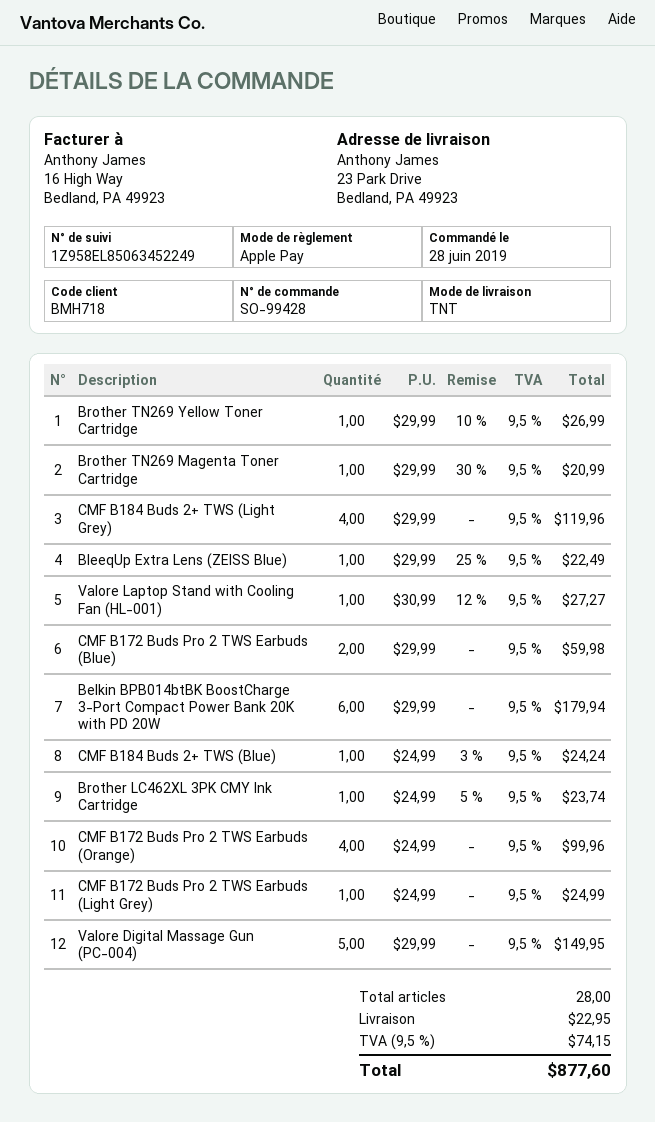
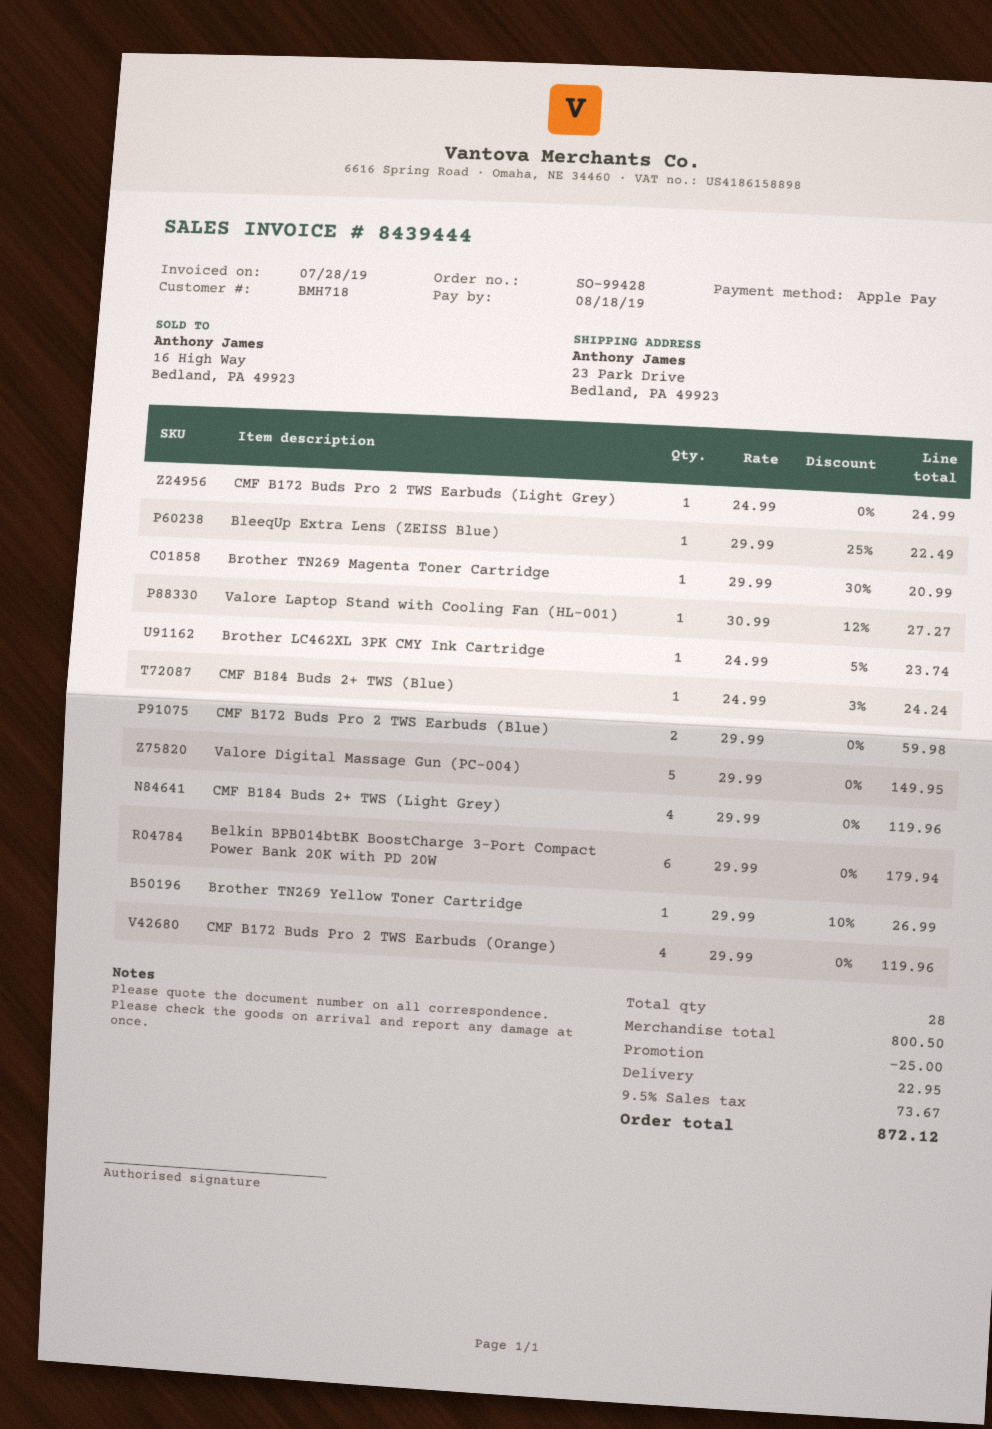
CMF B172 Buds Pro 2 TWS Earbuds (Orange): 4 x 24.99 = 99.96 -> 4 x 29.99 = 119.96
discount: none -> 25.00
tax: 9.5% = 74.15 -> 9.5% = 73.67
total: 877.60 -> 872.12

